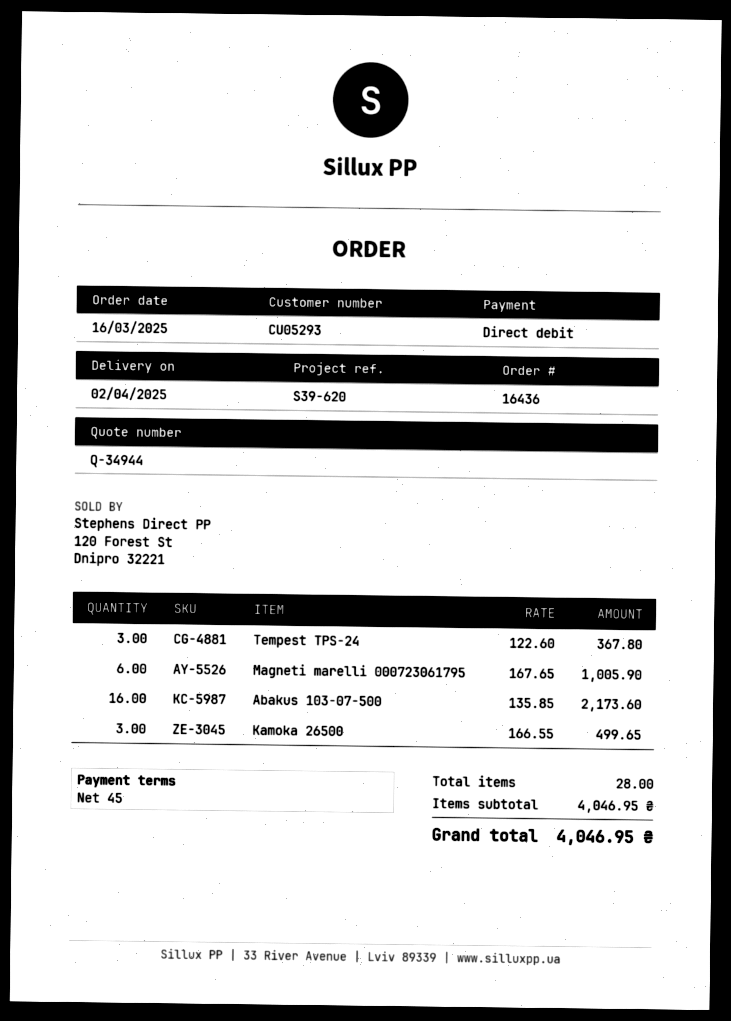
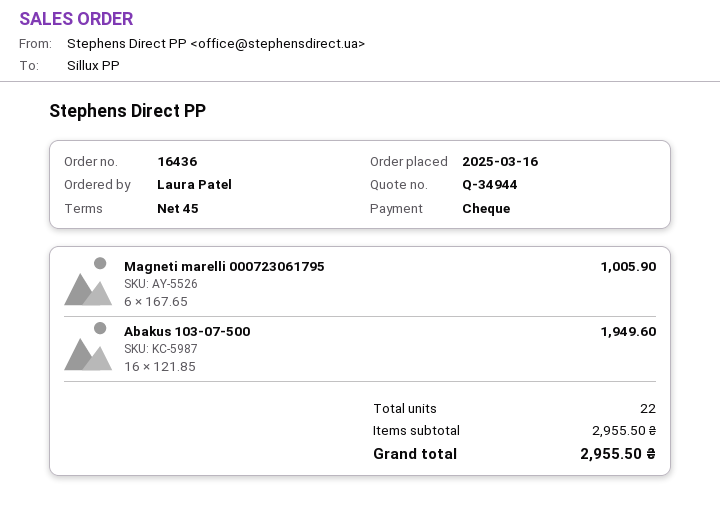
payment method: direct debit -> cheque
Tempest TPS-24: 3 x 122.60 = 367.80 -> none
Abakus 103-07-500: 16 x 135.85 = 2173.60 -> 16 x 121.85 = 1949.60
Kamoka 26500: 3 x 166.55 = 499.65 -> none
total quantity: 28 -> 22
subtotal: 4046.95 -> 2955.50
total: 4046.95 -> 2955.50

